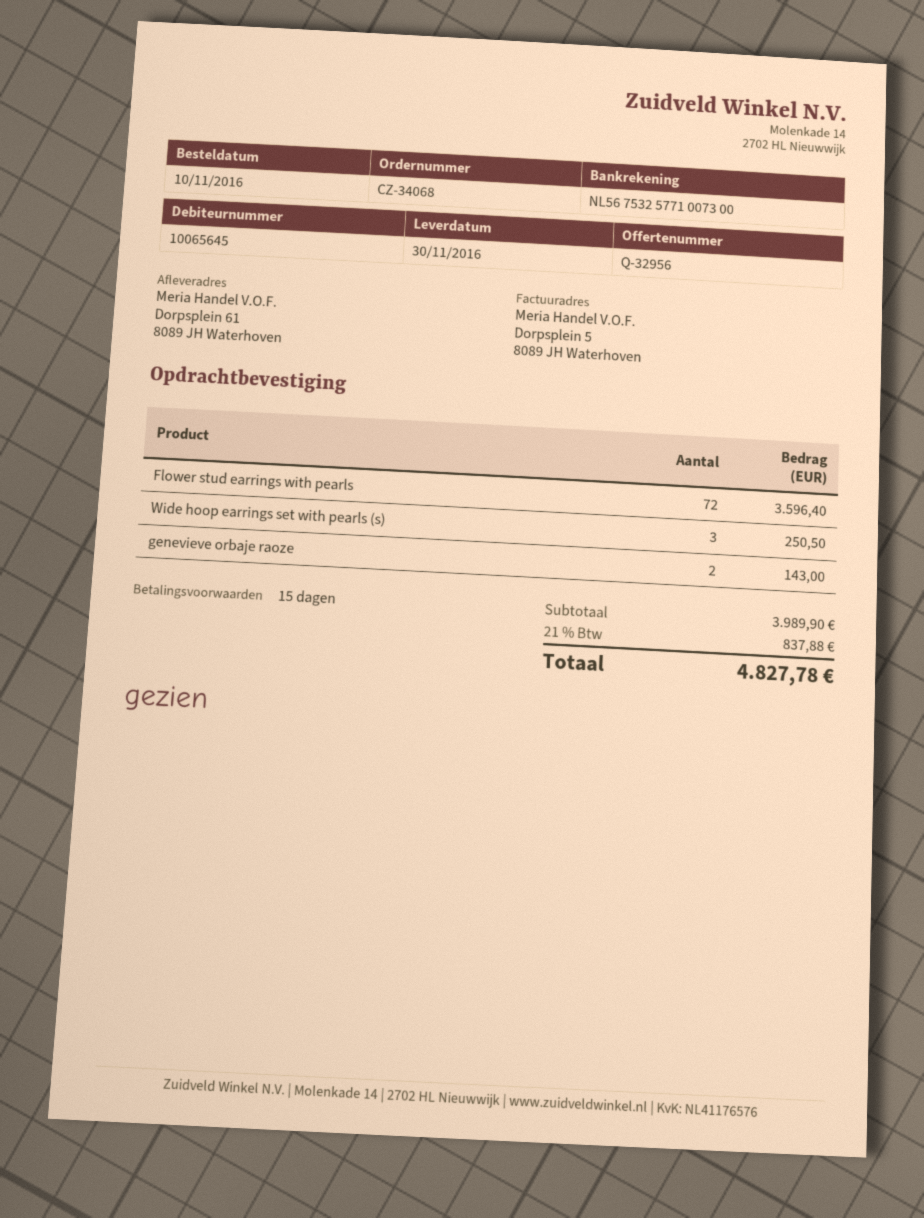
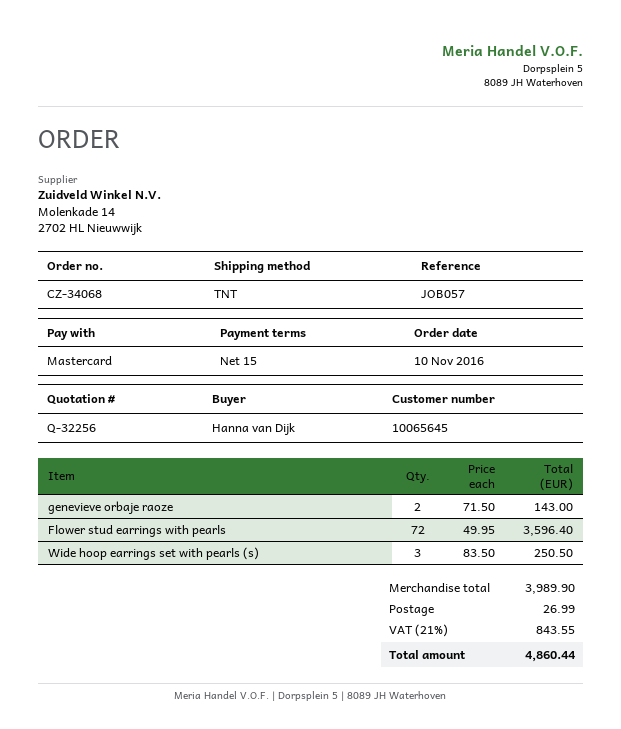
quote number: Q-32956 -> Q-32256
shipping: none -> 26.99
tax: 21% = 837.88 -> 21% = 843.55
total: 4827.78 -> 4860.44

